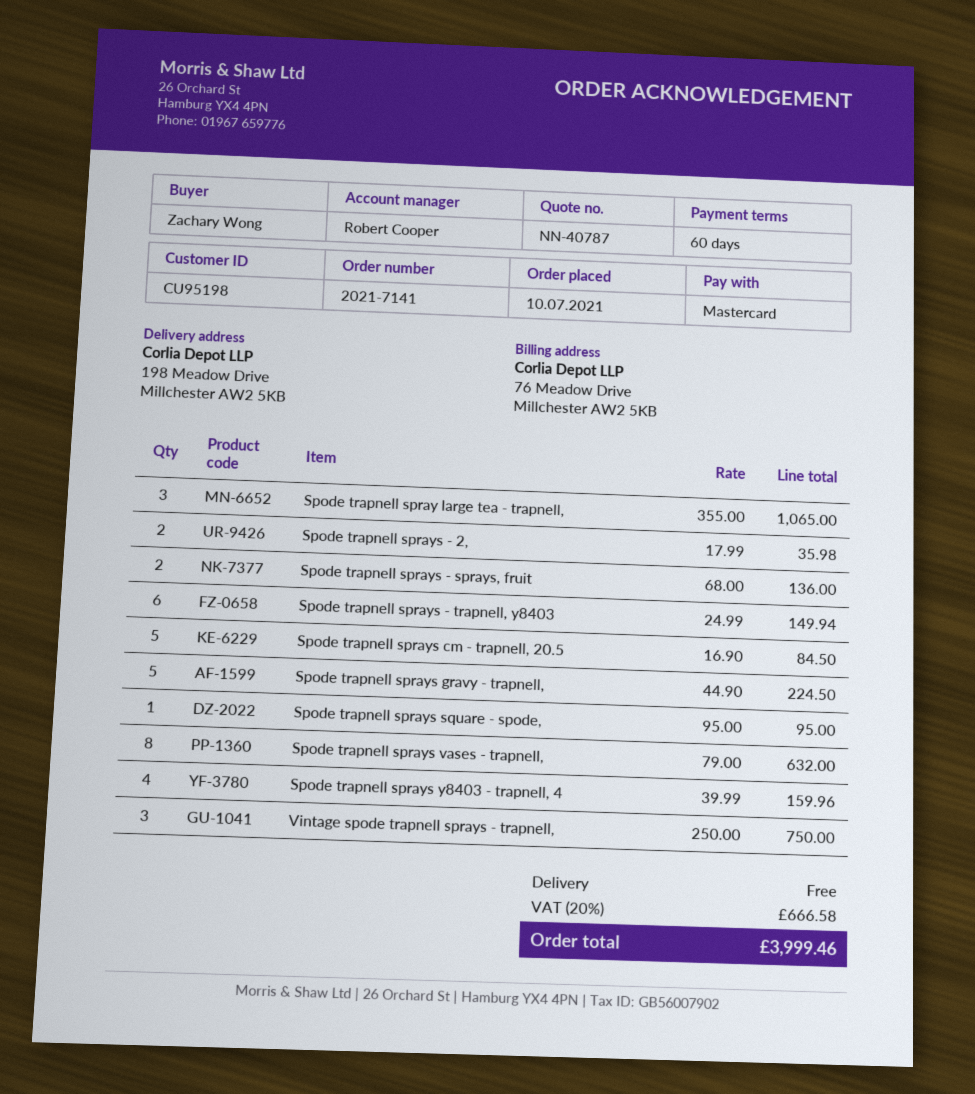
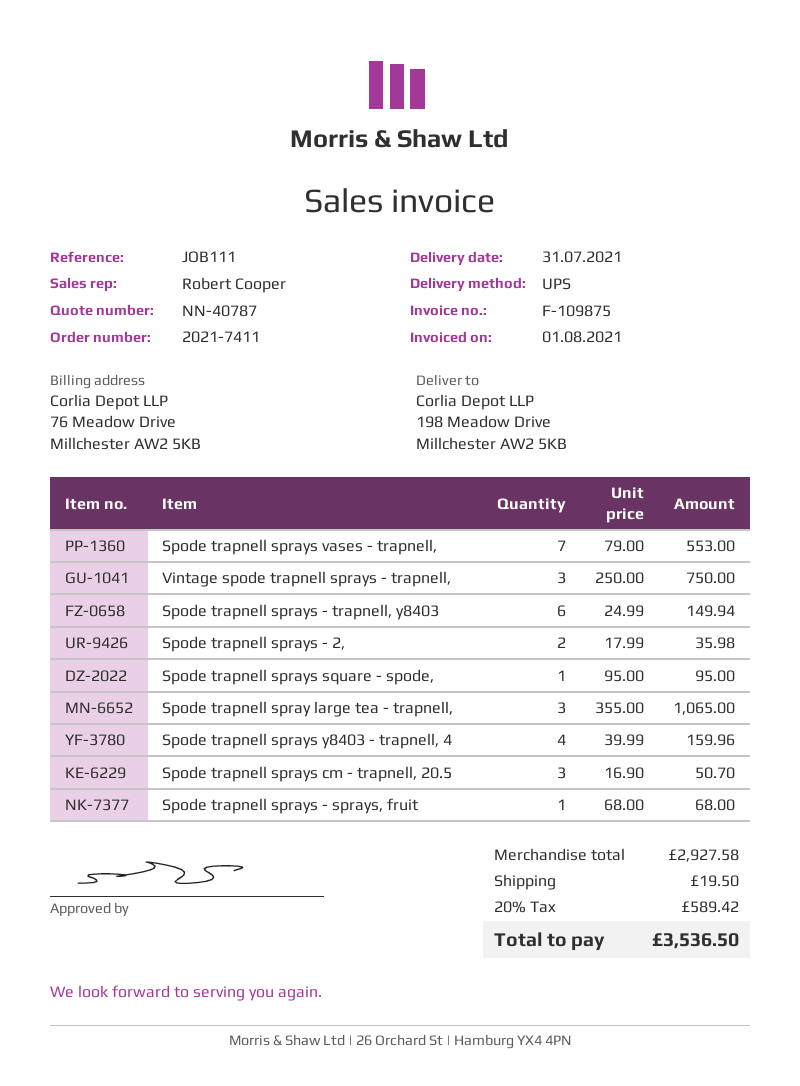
order number: 2021-7141 -> 2021-7411
Spode trapnell sprays - sprays, fruit: 2 x 68.00 = 136.00 -> 1 x 68.00 = 68.00
Spode trapnell sprays cm - trapnell, 20.5: 5 x 16.90 = 84.50 -> 3 x 16.90 = 50.70
Spode trapnell sprays gravy - trapnell,: 5 x 44.90 = 224.50 -> none
Spode trapnell sprays vases - trapnell,: 8 x 79.00 = 632.00 -> 7 x 79.00 = 553.00
shipping: 0.00 -> 19.50
tax: 20% = 666.58 -> 20% = 589.42
total: 3999.46 -> 3536.50

